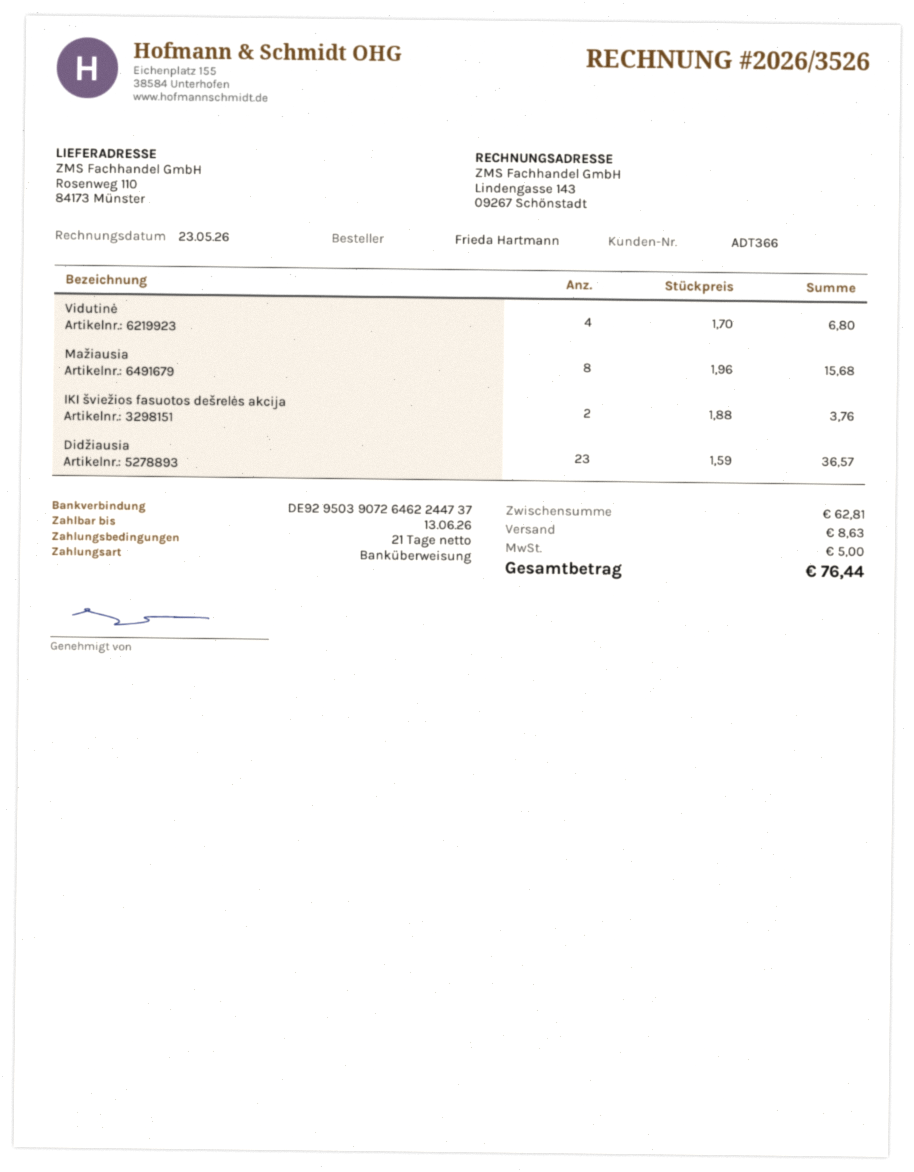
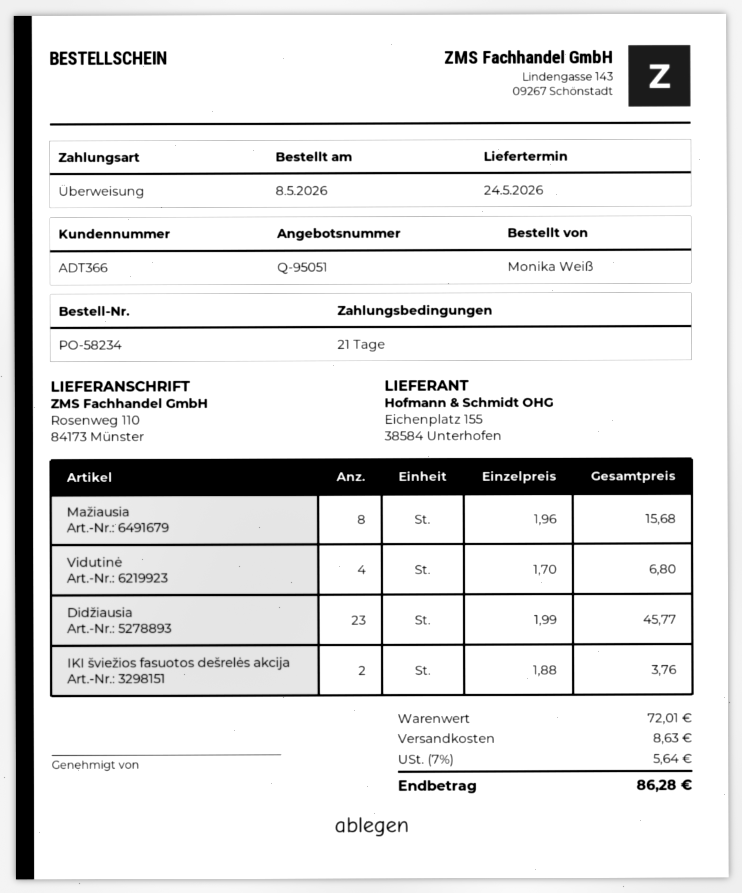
ordered by: Frieda Hartmann -> Monika Weiß
Didžiausia: 23 x 1.59 = 36.57 -> 23 x 1.99 = 45.77
subtotal: 62.81 -> 72.01
tax: 5.00 -> 5.64
total: 76.44 -> 86.28

